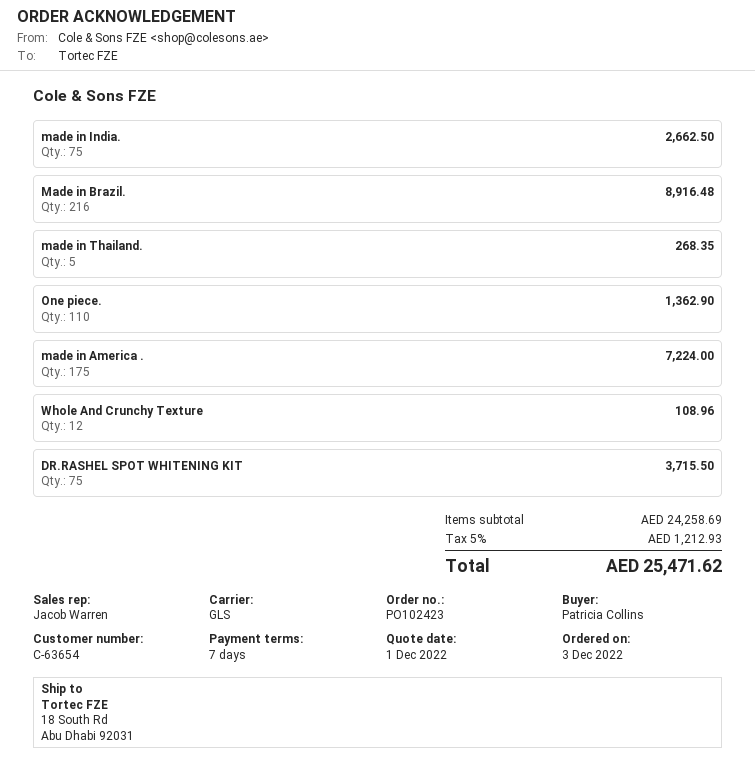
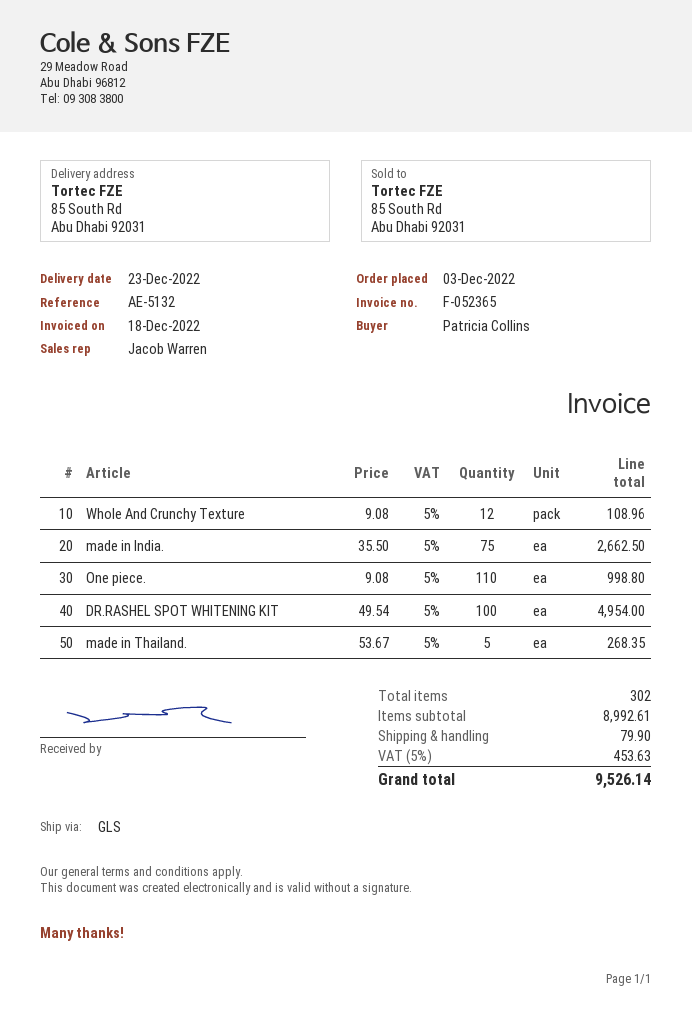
ship to: 18 South Rd, Abu Dhabi 92031 -> 85 South Rd, Abu Dhabi 92031
Made in Brazil.: 216 for 8916.48 -> none
One piece.: 110 for 1362.90 -> 110 for 998.80
made in America .: 175 for 7224.00 -> none
DR.RASHEL SPOT WHITENING KIT: 75 for 3715.50 -> 100 for 4954.00
subtotal: 24258.69 -> 8992.61
shipping: none -> 79.90
tax: 5% = 1212.93 -> 5% = 453.63
total: 25471.62 -> 9526.14

